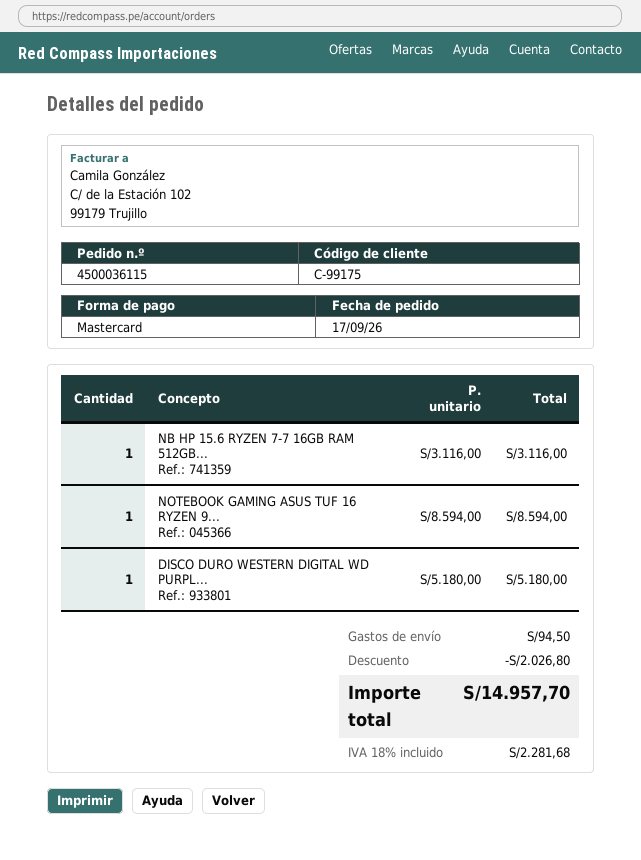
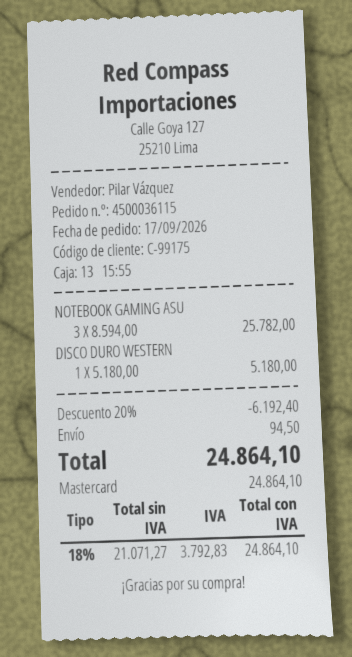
NB HP 15.6 RYZEN 7-7 16GB RAM 512GB...: 1 x 3116.00 = 3116.00 -> none
NOTEBOOK GAMING ASUS TUF 16 RYZEN 9...: 1 x 8594.00 = 8594.00 -> 3 x 8594.00 = 25782.00
discount: 2026.80 -> 6192.40
tax: 18% = 2281.68 -> 18% = 3792.83
total: 14957.70 -> 24864.10

